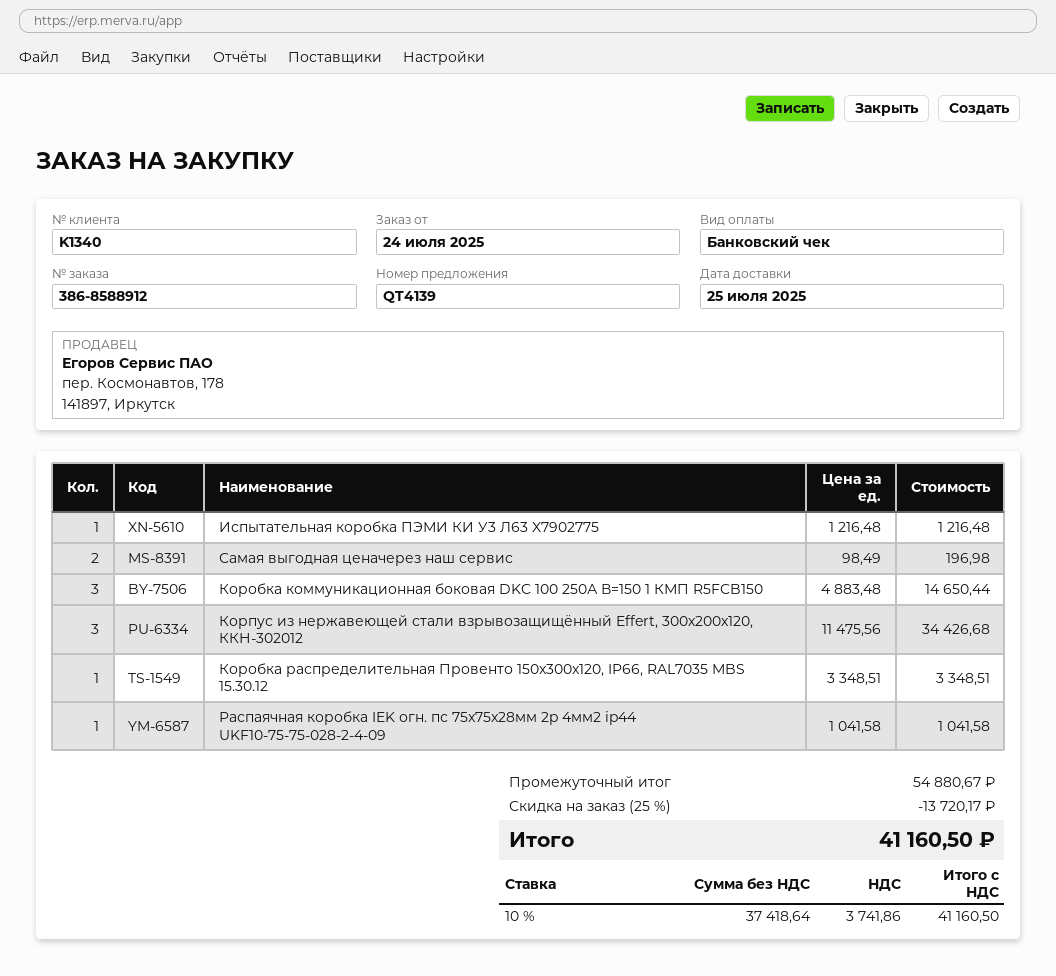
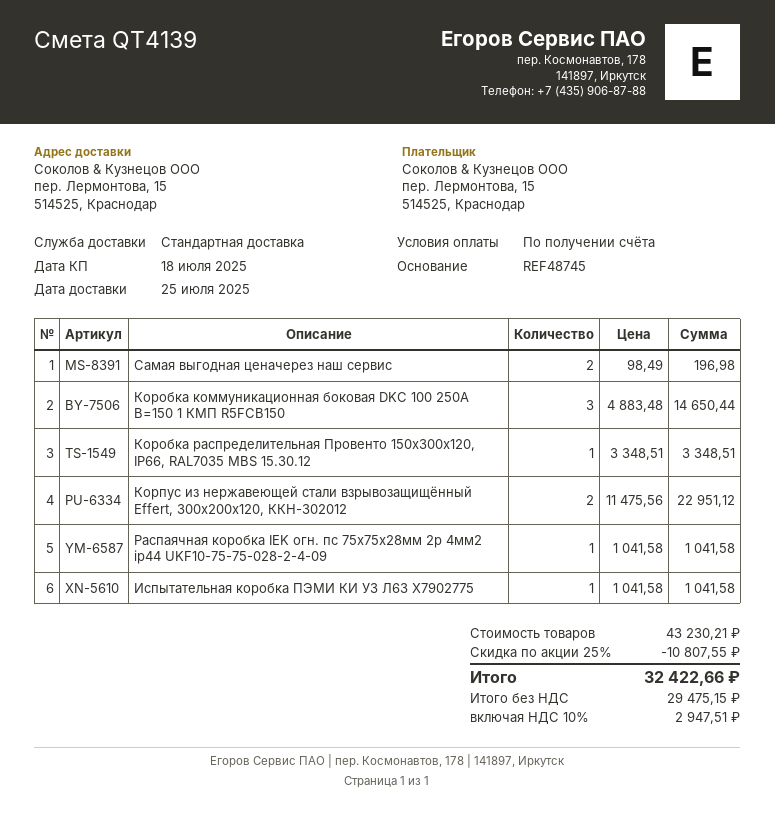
Испытательная коробка ПЭМИ КИ У3 Л63 X7902775: 1 x 1216.48 = 1216.48 -> 1 x 1041.58 = 1041.58
Корпус из нержавеющей стали взрывозащищённый Effert, 300х200х120, ККН-302012: 3 x 11475.56 = 34426.68 -> 2 x 11475.56 = 22951.12
subtotal: 54880.67 -> 43230.21
discount: 25% = 13720.17 -> 25% = 10807.55
net: 37418.64 -> 29475.15
tax: 10% = 3741.86 -> 10% = 2947.51
total: 41160.50 -> 32422.66

